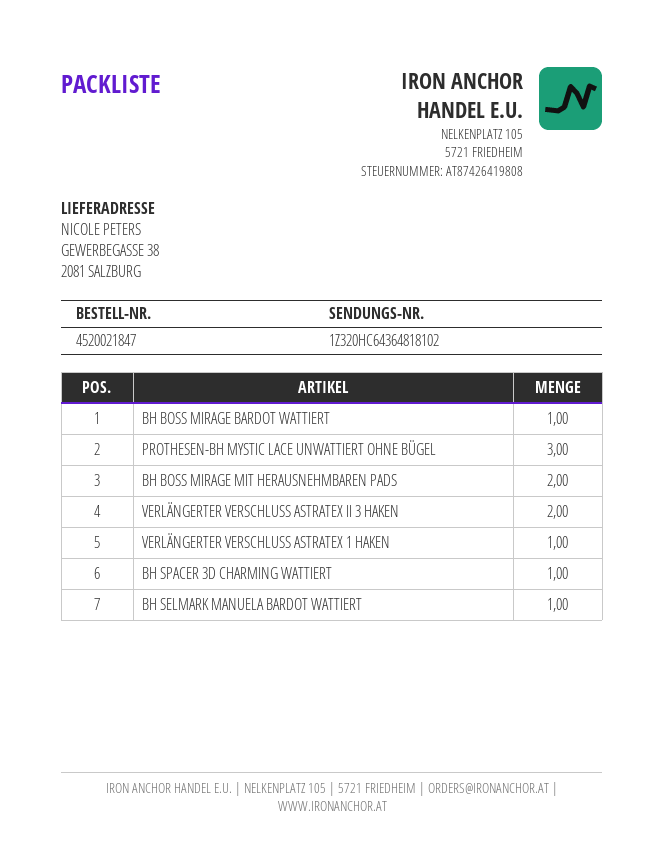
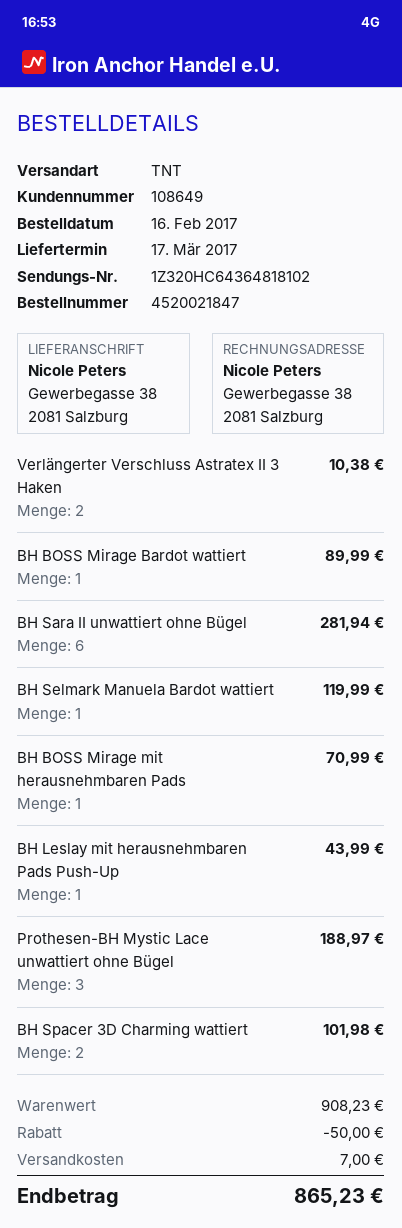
BH BOSS MIRAGE MIT HERAUSNEHMBAREN PADS: 2 -> 1
VERLÄNGERTER VERSCHLUSS ASTRATEX 1 HAKEN: 1 -> none
BH SPACER 3D CHARMING WATTIERT: 1 -> 2
BH Sara II unwattiert ohne Bügel: none -> 6
BH Leslay mit herausnehmbaren Pads Push-Up: none -> 1

